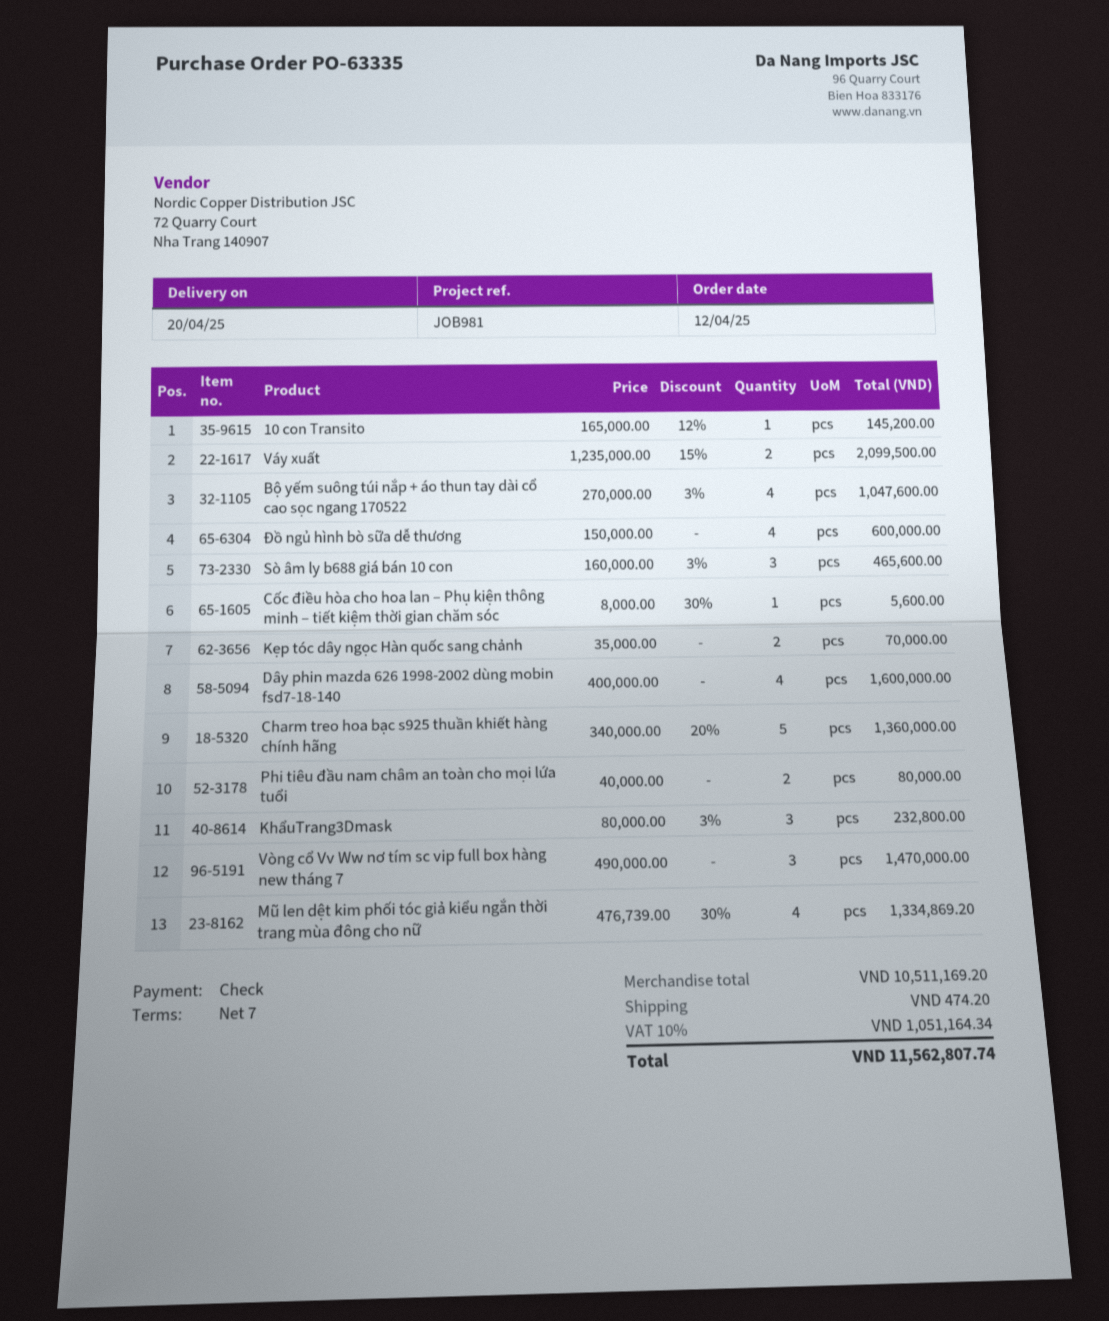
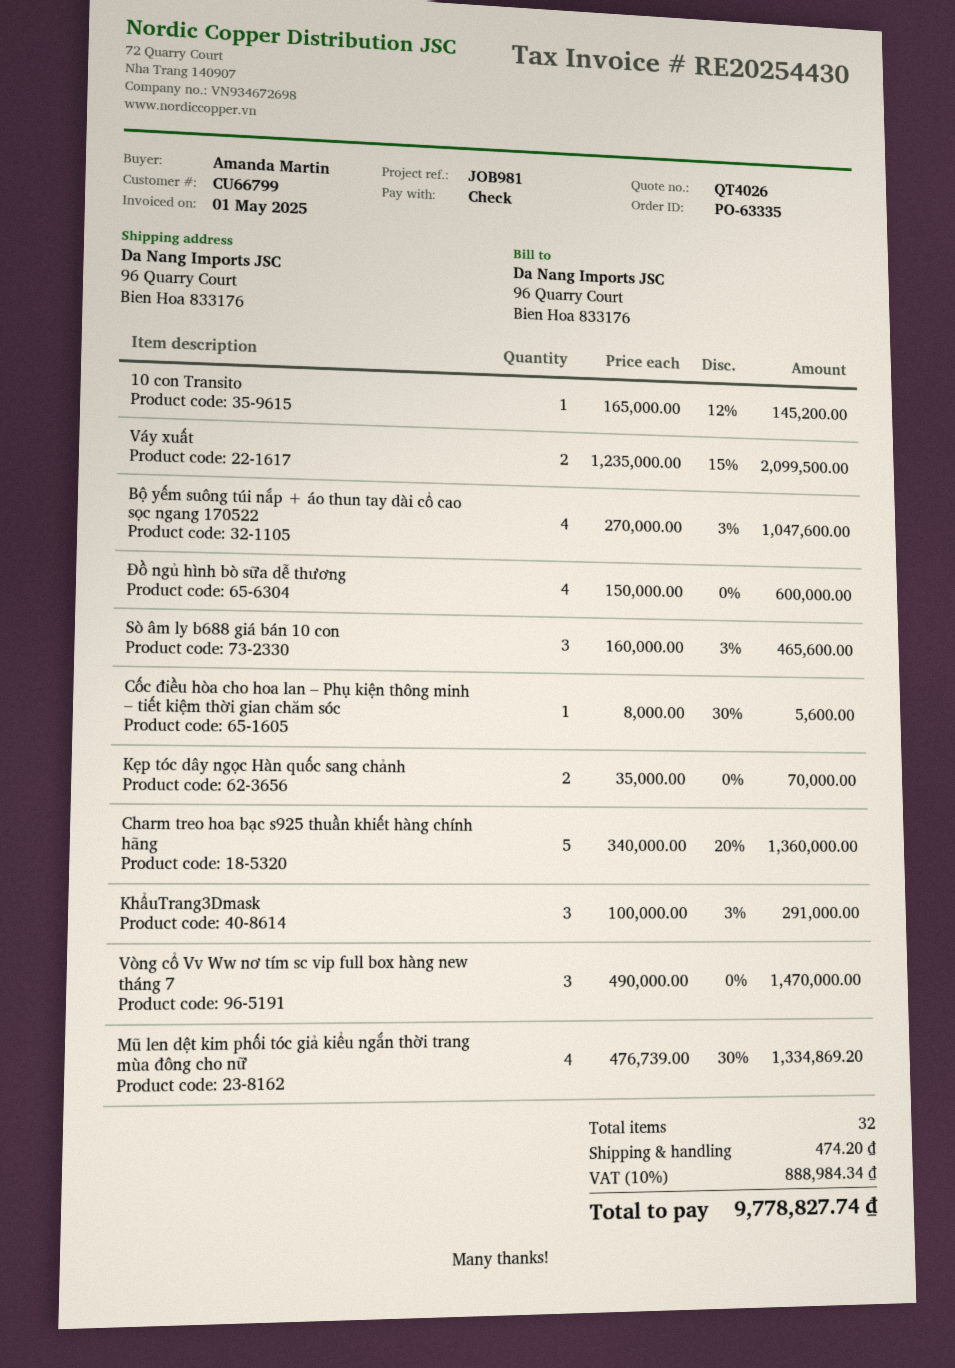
Dây phin mazda 626 1998-2002 dùng mobin fsd7-18-140: 4 x 400000.00 = 1600000.00 -> none
Phi tiêu đầu nam châm an toàn cho mọi lứa tuổi: 2 x 40000.00 = 80000.00 -> none
KhẩuTrang3Dmask: 3 x 80000.00 - 3% = 232800.00 -> 3 x 100000.00 - 3% = 291000.00
tax: 10% = 1051164.34 -> 10% = 888984.34
total: 11562807.74 -> 9778827.74

